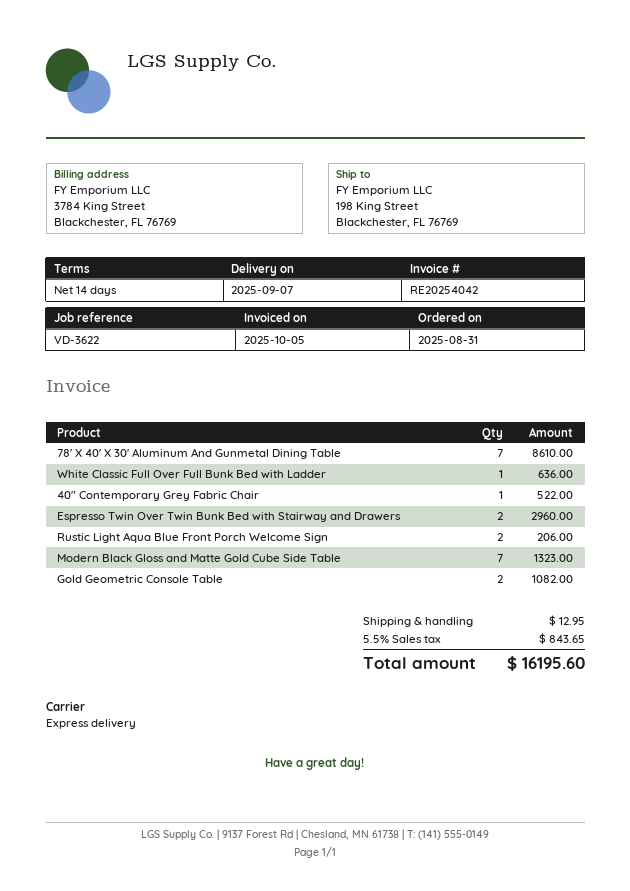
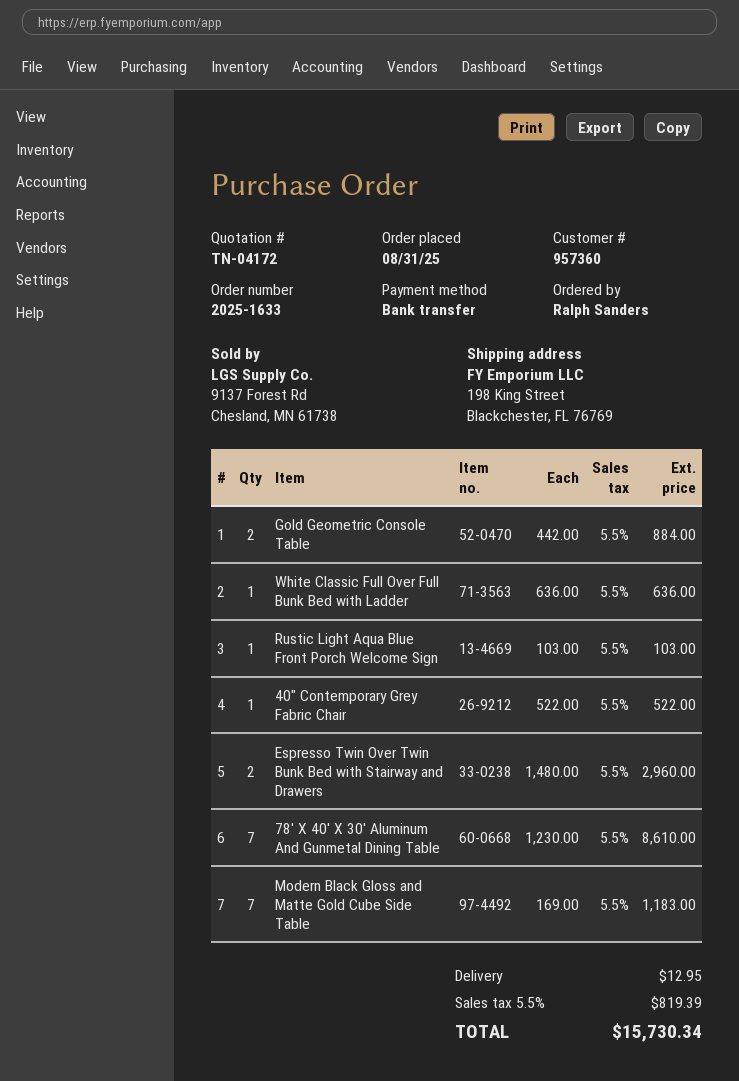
Rustic Light Aqua Blue Front Porch Welcome Sign: 2 for 206.00 -> 1 for 103.00
Modern Black Gloss and Matte Gold Cube Side Table: 7 for 1323.00 -> 7 for 1183.00
Gold Geometric Console Table: 2 for 1082.00 -> 2 for 884.00
tax: 5.5% = 843.65 -> 5.5% = 819.39
total: 16195.60 -> 15730.34

